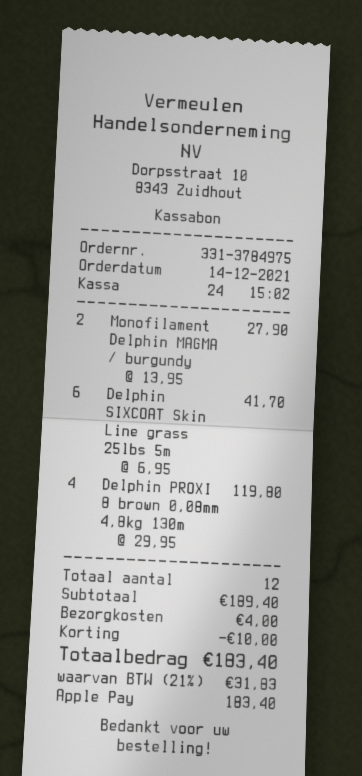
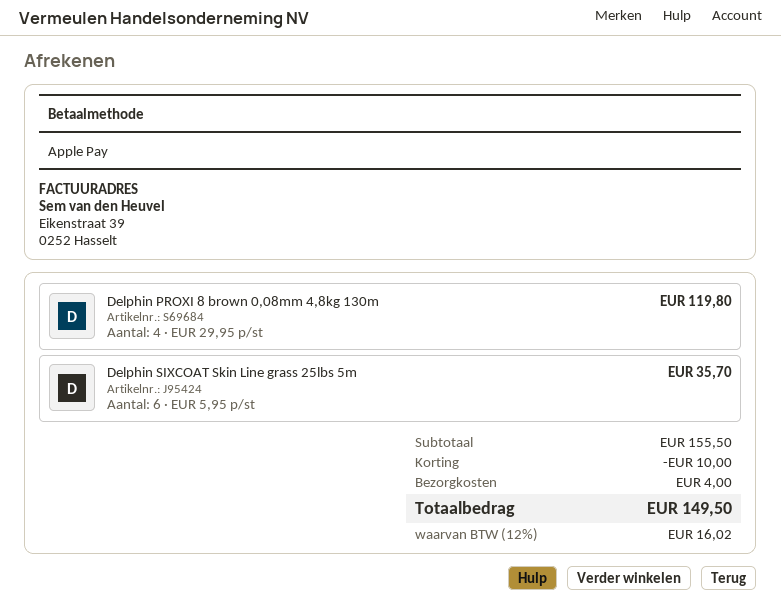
Monofilament Delphin MAGMA / burgundy: 2 x 13.95 = 27.90 -> none
Delphin SIXCOAT Skin Line grass 25lbs 5m: 6 x 6.95 = 41.70 -> 6 x 5.95 = 35.70
subtotal: 189.40 -> 155.50
tax: 21% = 31.83 -> 12% = 16.02
total: 183.40 -> 149.50

